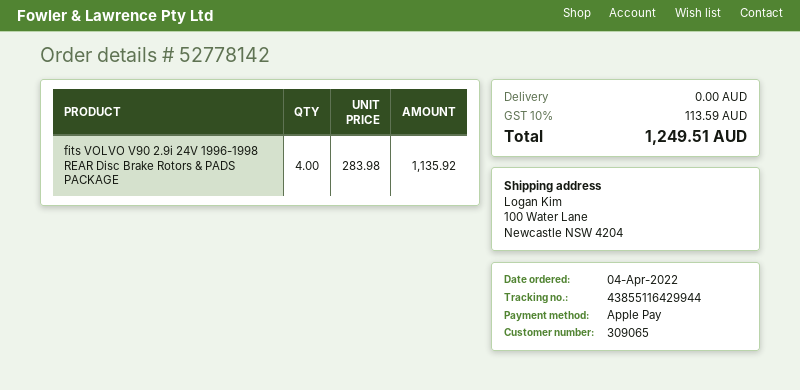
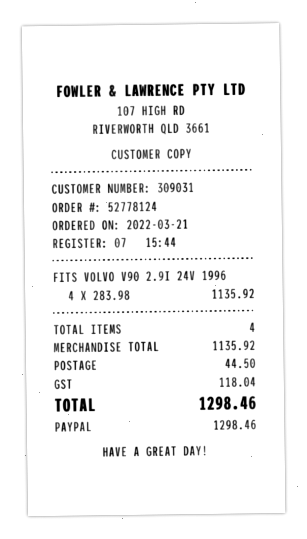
order number: 52778142 -> 52778124
order date: 2022-04-04 -> 2022-03-21
customer number: 309065 -> 309031
payment method: Apple Pay -> PayPal
shipping: 0.00 -> 44.50
tax: 113.59 -> 118.04
total: 1249.51 -> 1298.46

